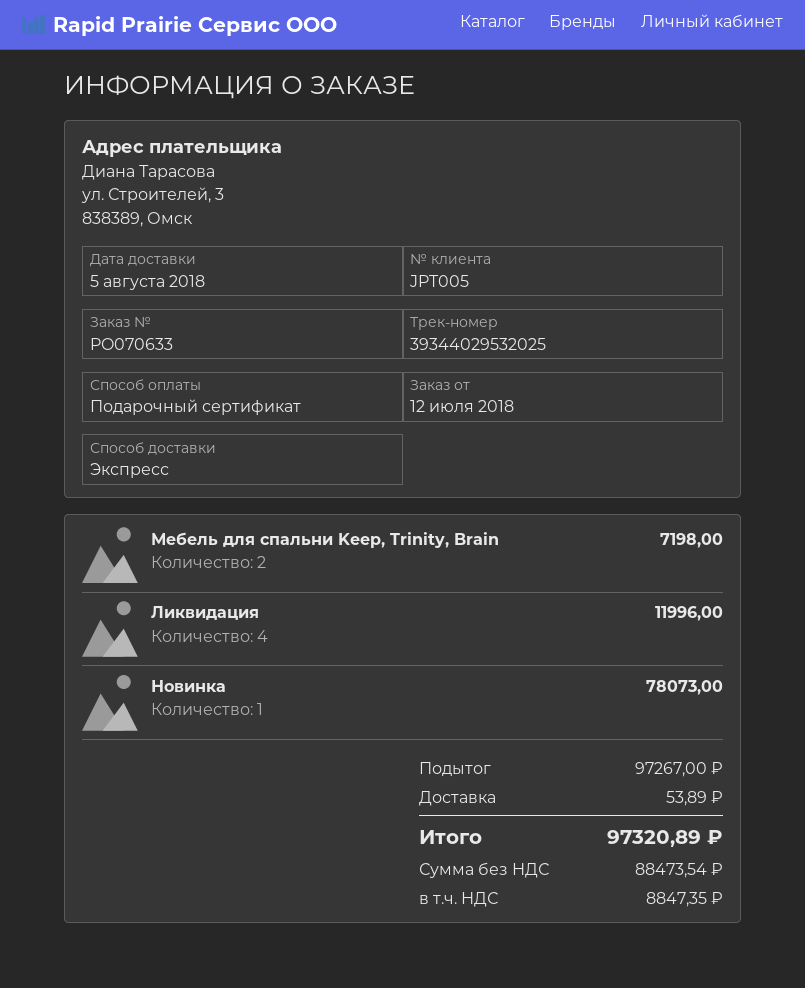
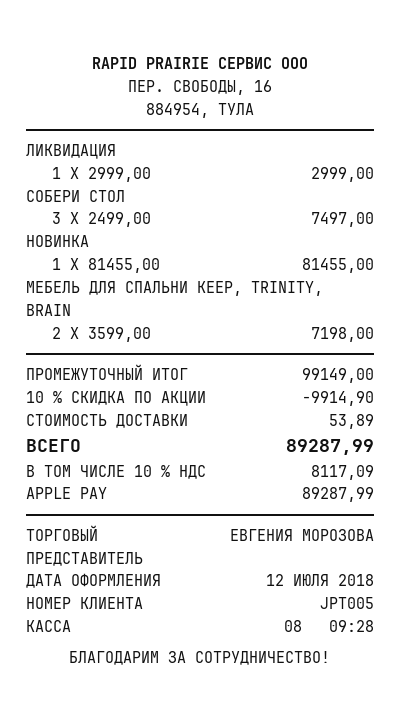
payment method: gift card -> Apple Pay
Ликвидация: 4 for 11996.00 -> 1 for 2999.00
Новинка: 1 for 78073.00 -> 1 for 81455.00
СОБЕРИ СТОЛ: none -> 3 for 7497.00
subtotal: 97267.00 -> 99149.00
discount: none -> 10% = 9914.90
tax: 8847.35 -> 8117.09
total: 97320.89 -> 89287.99

